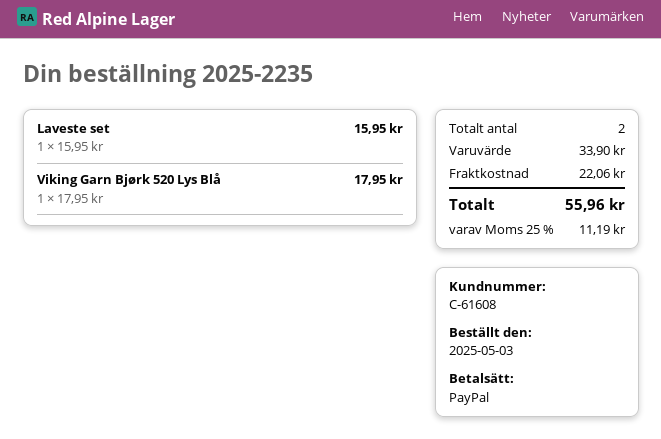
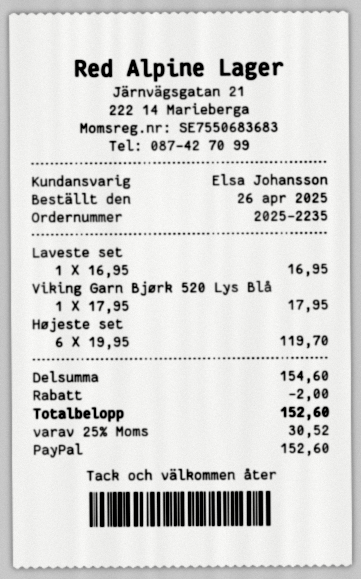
order date: 2025-05-03 -> 2025-04-26
Laveste set: 1 x 15.95 = 15.95 -> 1 x 16.95 = 16.95
Højeste set: none -> 6 x 19.95 = 119.70
subtotal: 33.90 -> 154.60
discount: none -> 2.00
shipping: 22.06 -> none
tax: 25% = 11.19 -> 25% = 30.52
total: 55.96 -> 152.60

